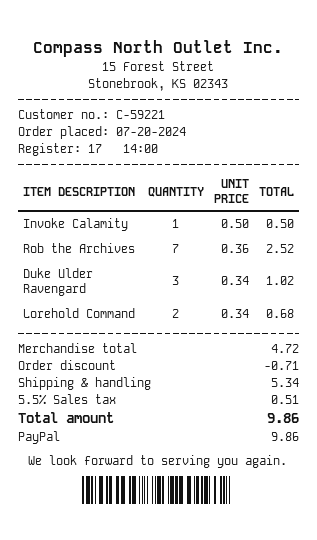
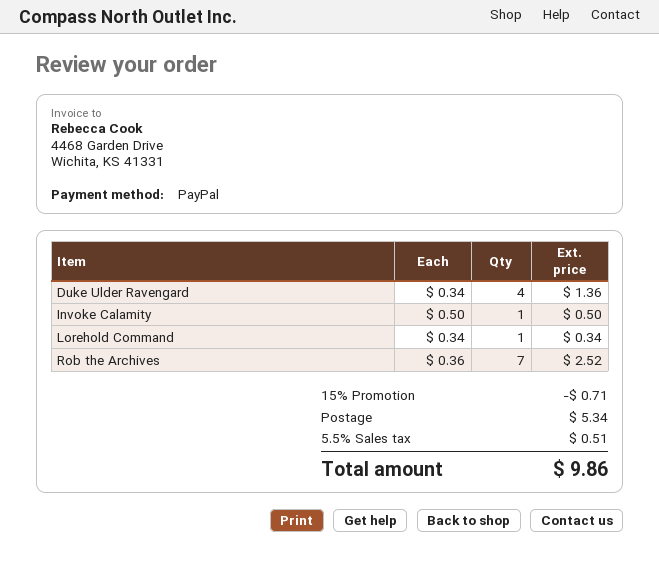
Duke Ulder Ravengard: 3 x 0.34 = 1.02 -> 4 x 0.34 = 1.36
Lorehold Command: 2 x 0.34 = 0.68 -> 1 x 0.34 = 0.34

